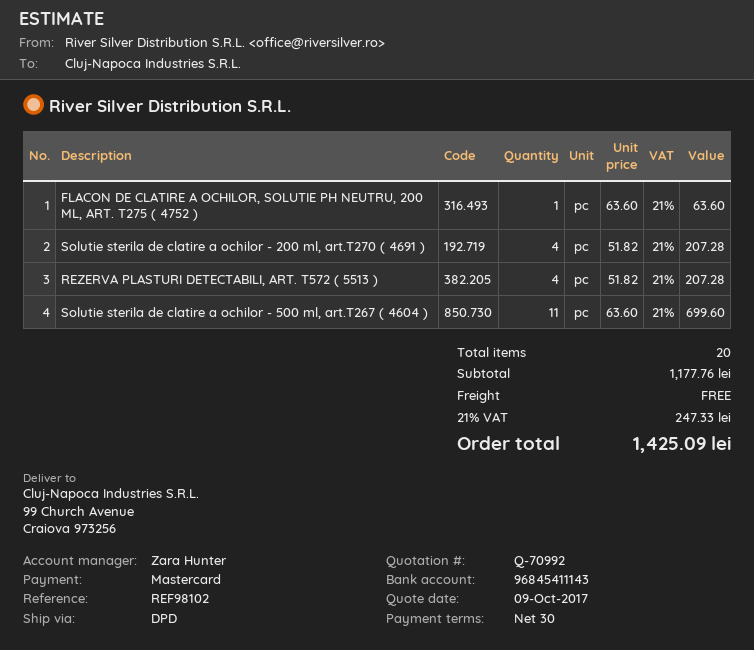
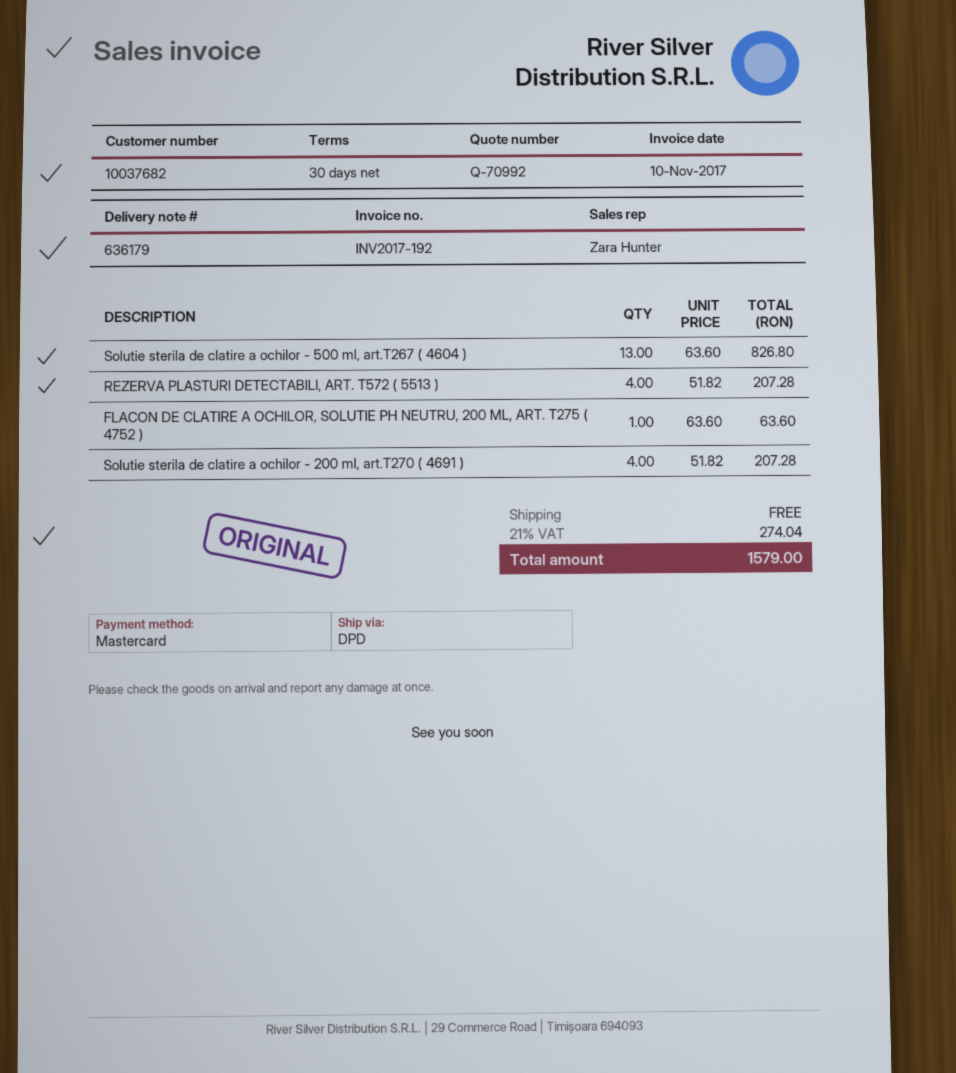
Solutie sterila de clatire a ochilor - 500 ml, art.T267 ( 4604 ): 11 x 63.60 = 699.60 -> 13 x 63.60 = 826.80
tax: 21% = 247.33 -> 21% = 274.04
total: 1425.09 -> 1579.00

